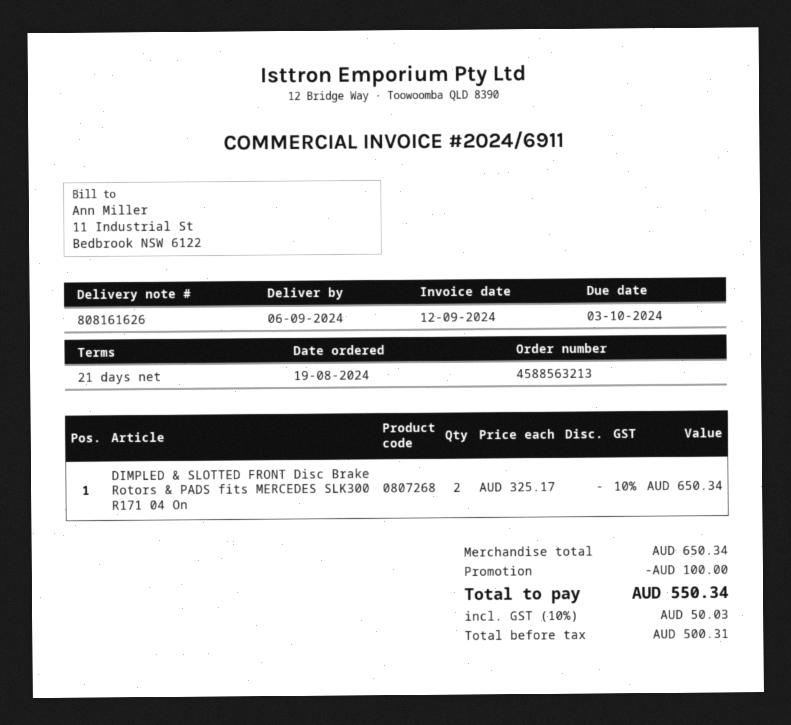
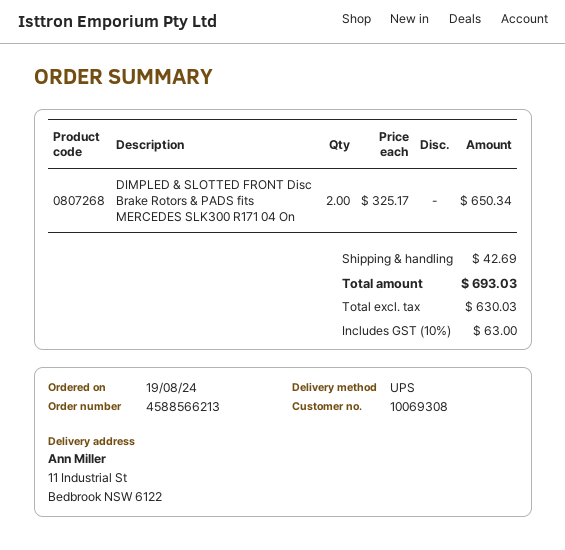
order number: 4588563213 -> 4588566213
discount: 100.00 -> none
shipping: none -> 42.69
net: 500.31 -> 630.03
tax: 10% = 50.03 -> 10% = 63.00
total: 550.34 -> 693.03

